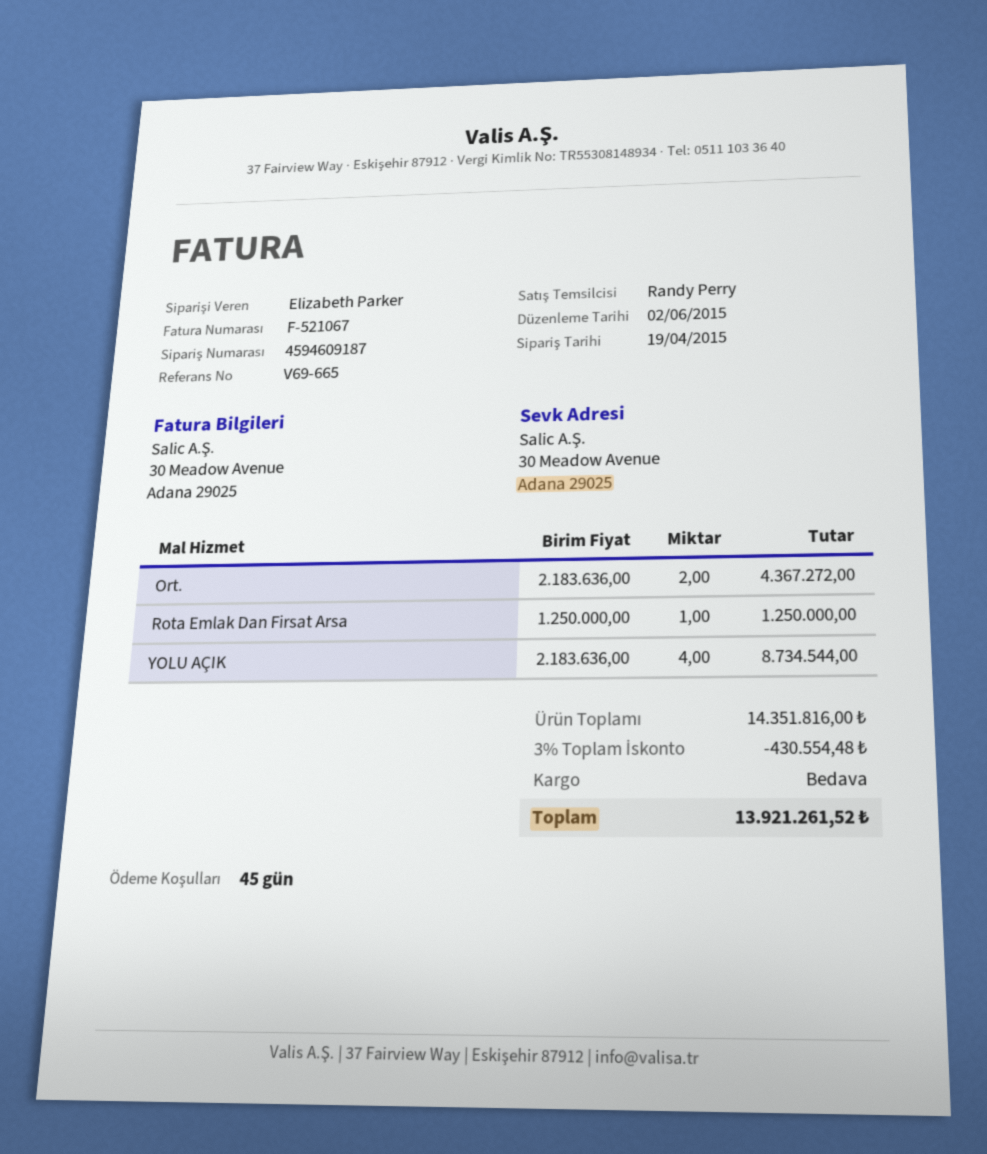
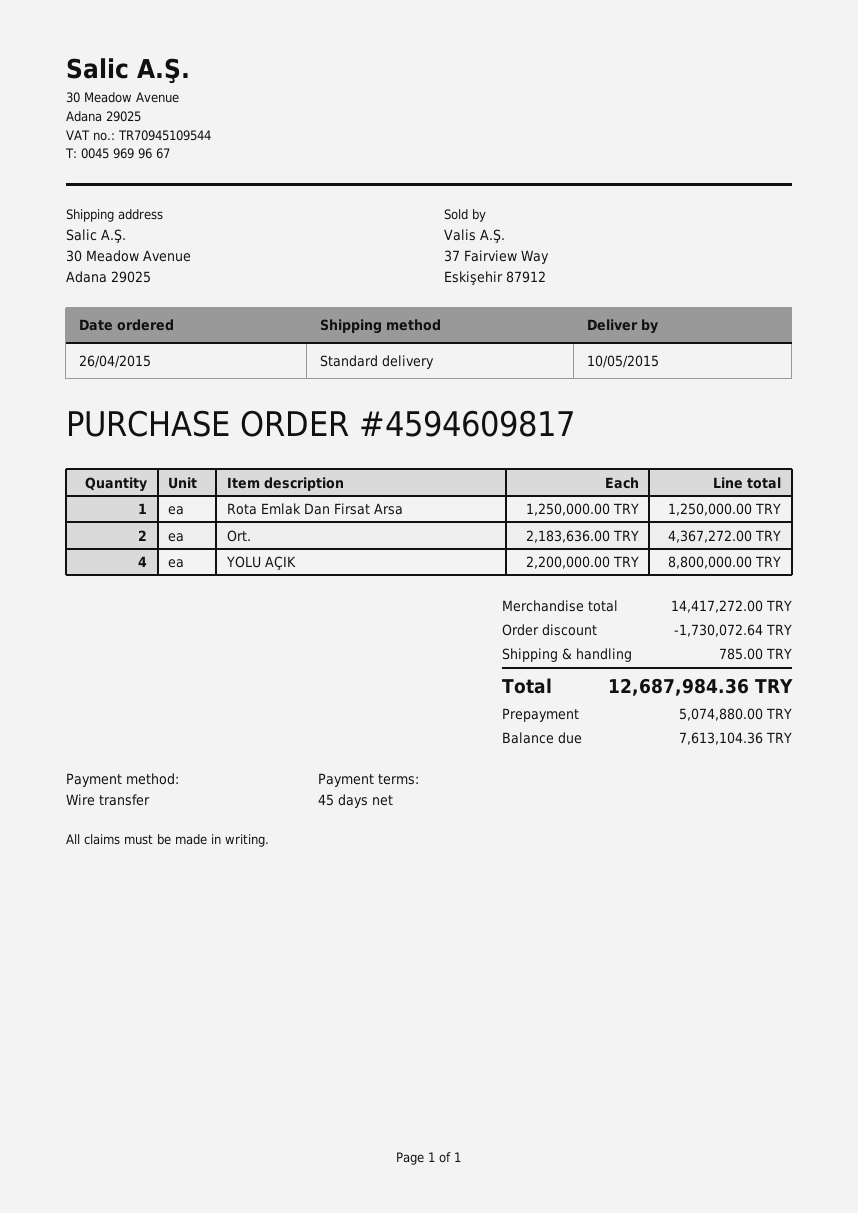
order number: 4594609187 -> 4594609817
order date: 2015-04-19 -> 2015-04-26
YOLU AÇIK: 4 x 2183636.00 = 8734544.00 -> 4 x 2200000.00 = 8800000.00
subtotal: 14351816.00 -> 14417272.00
discount: 430554.48 -> 1730072.64
shipping: 0.00 -> 785.00
total: 13921261.52 -> 12687984.36

